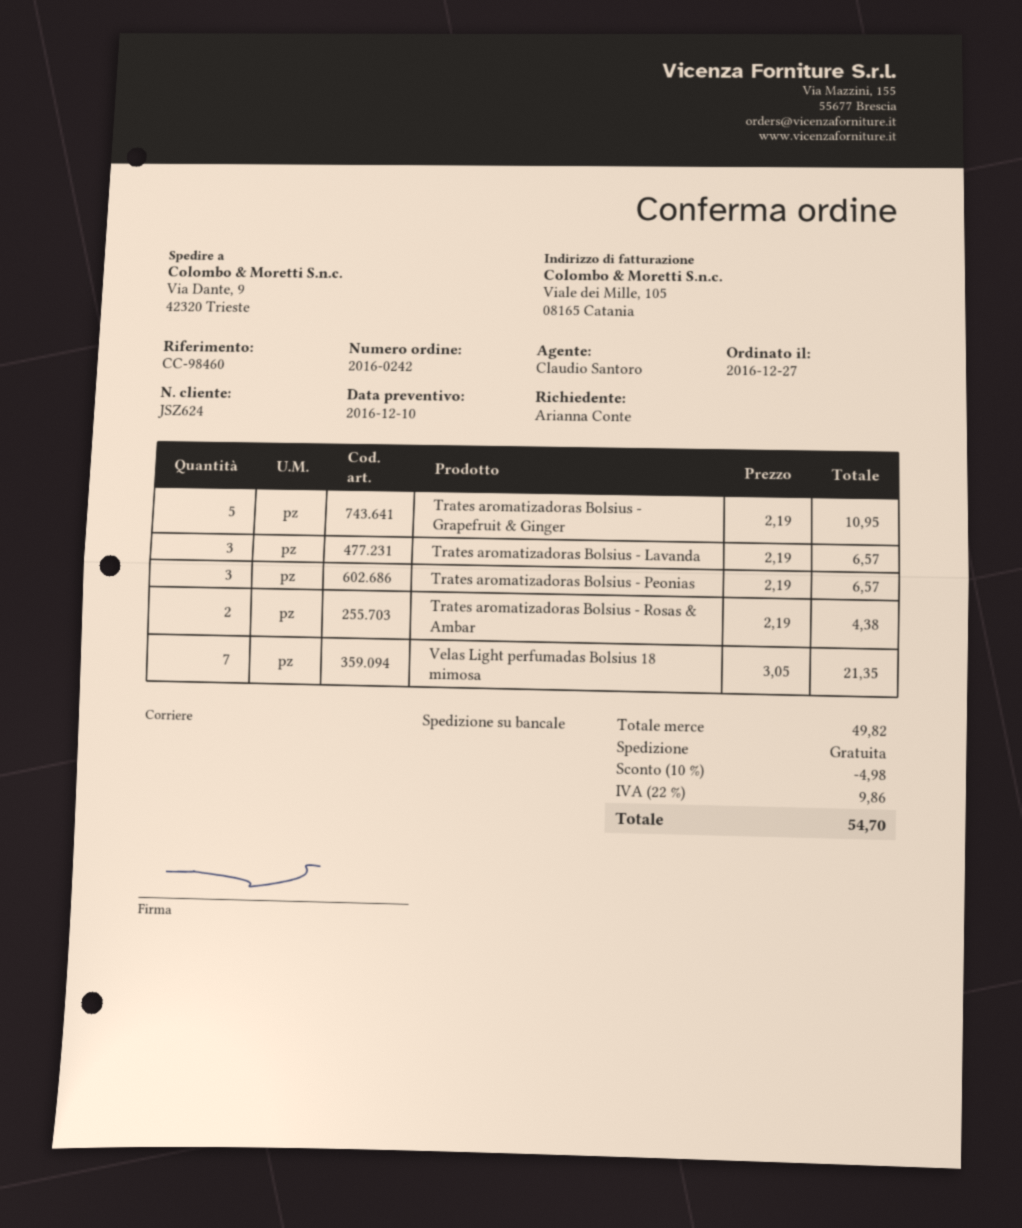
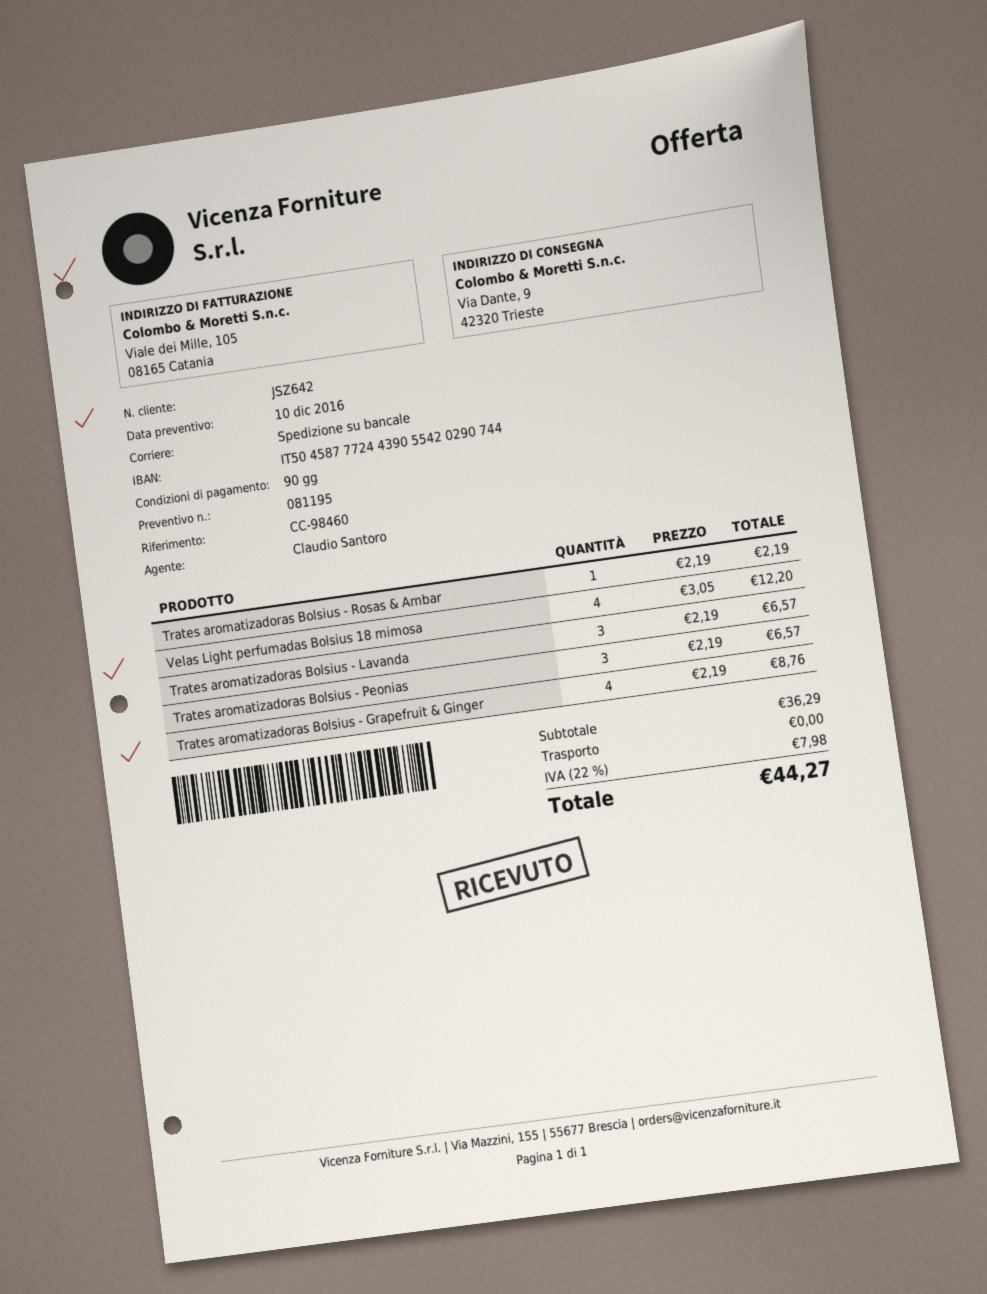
customer number: JSZ624 -> JSZ642
Trates aromatizadoras Bolsius - Grapefruit & Ginger: 5 x 2.19 = 10.95 -> 4 x 2.19 = 8.76
Trates aromatizadoras Bolsius - Rosas & Ambar: 2 x 2.19 = 4.38 -> 1 x 2.19 = 2.19
Velas Light perfumadas Bolsius 18 mimosa: 7 x 3.05 = 21.35 -> 4 x 3.05 = 12.20
subtotal: 49.82 -> 36.29
discount: 10% = 4.98 -> none
tax: 22% = 9.86 -> 22% = 7.98
total: 54.70 -> 44.27

